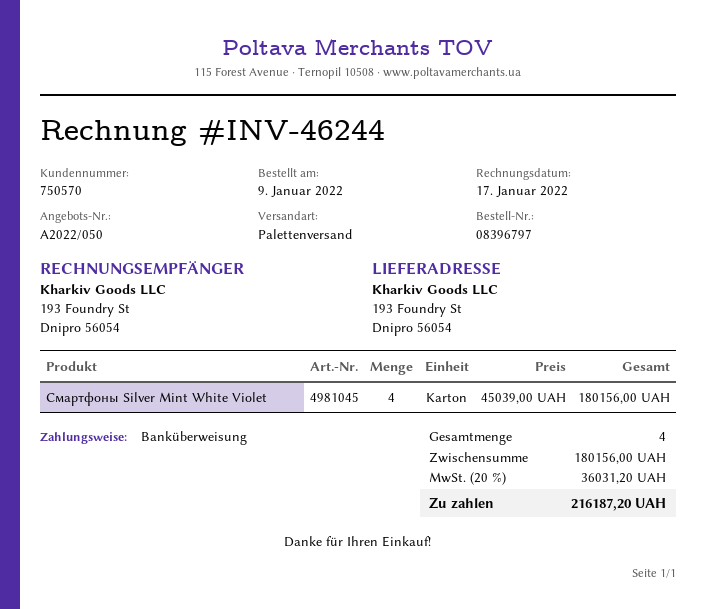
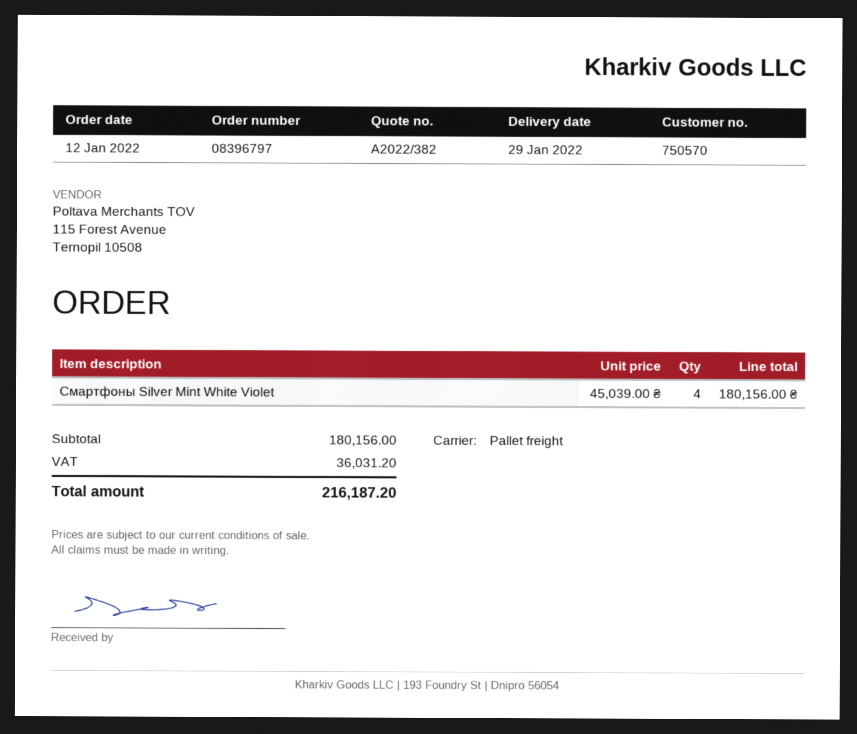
quote number: A2022/050 -> A2022/382
order date: 2022-01-09 -> 2022-01-12

